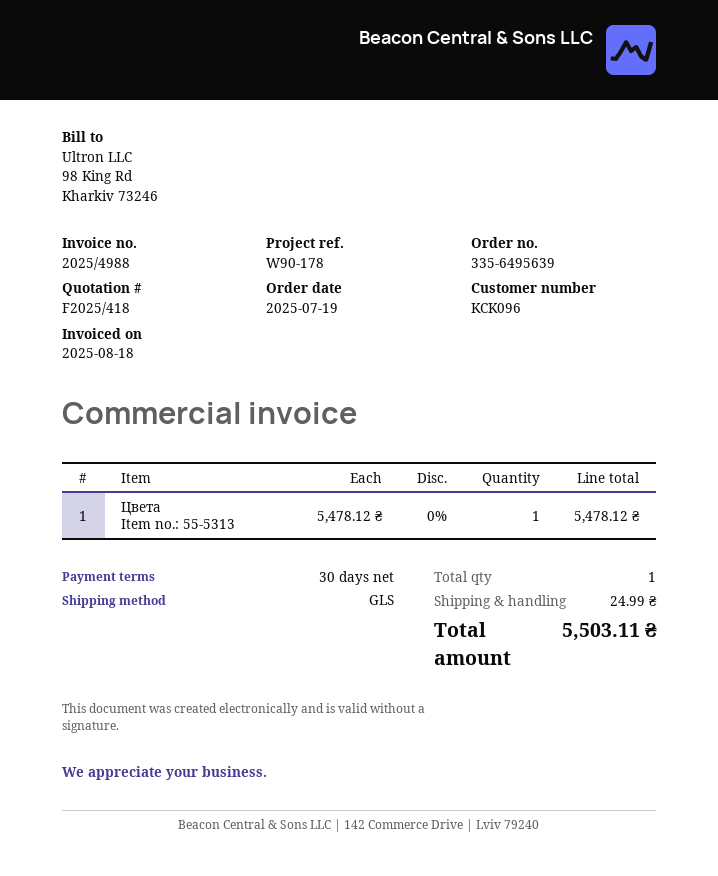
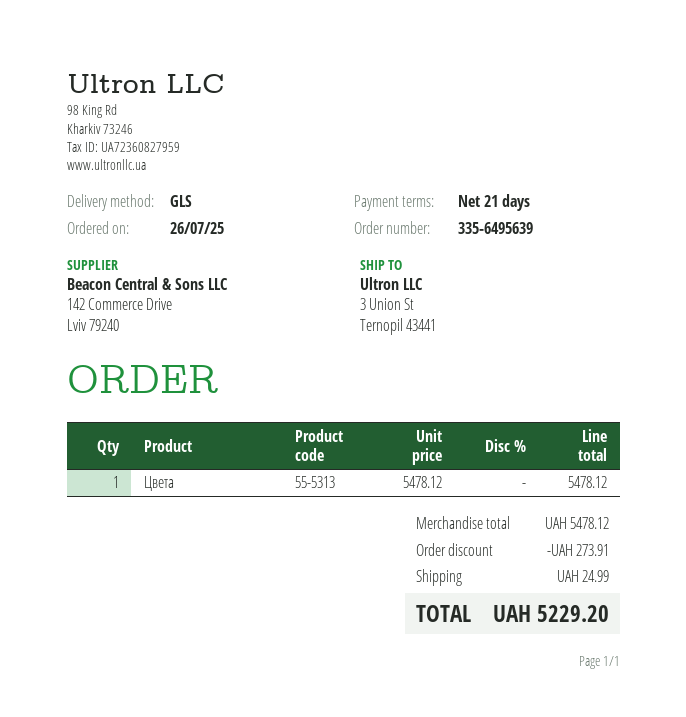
order date: 2025-07-19 -> 2025-07-26
payment terms: 30 days -> 21 days
discount: none -> 273.91
total: 5503.11 -> 5229.20

